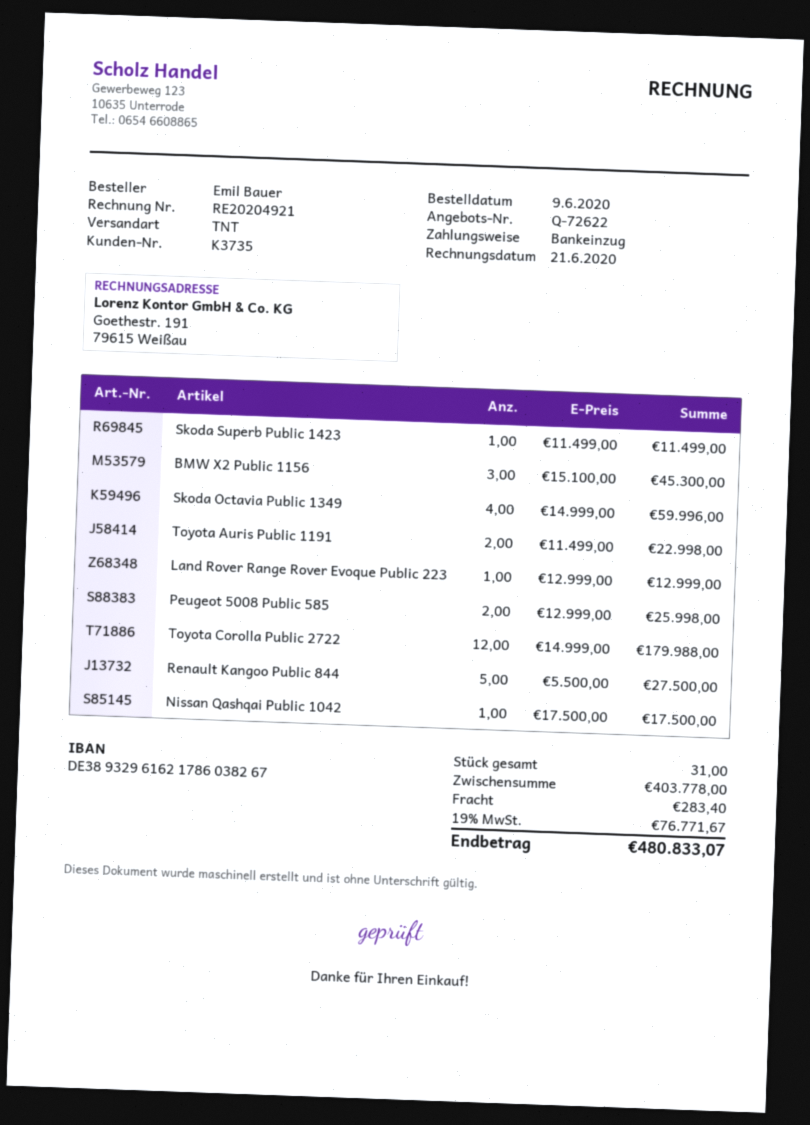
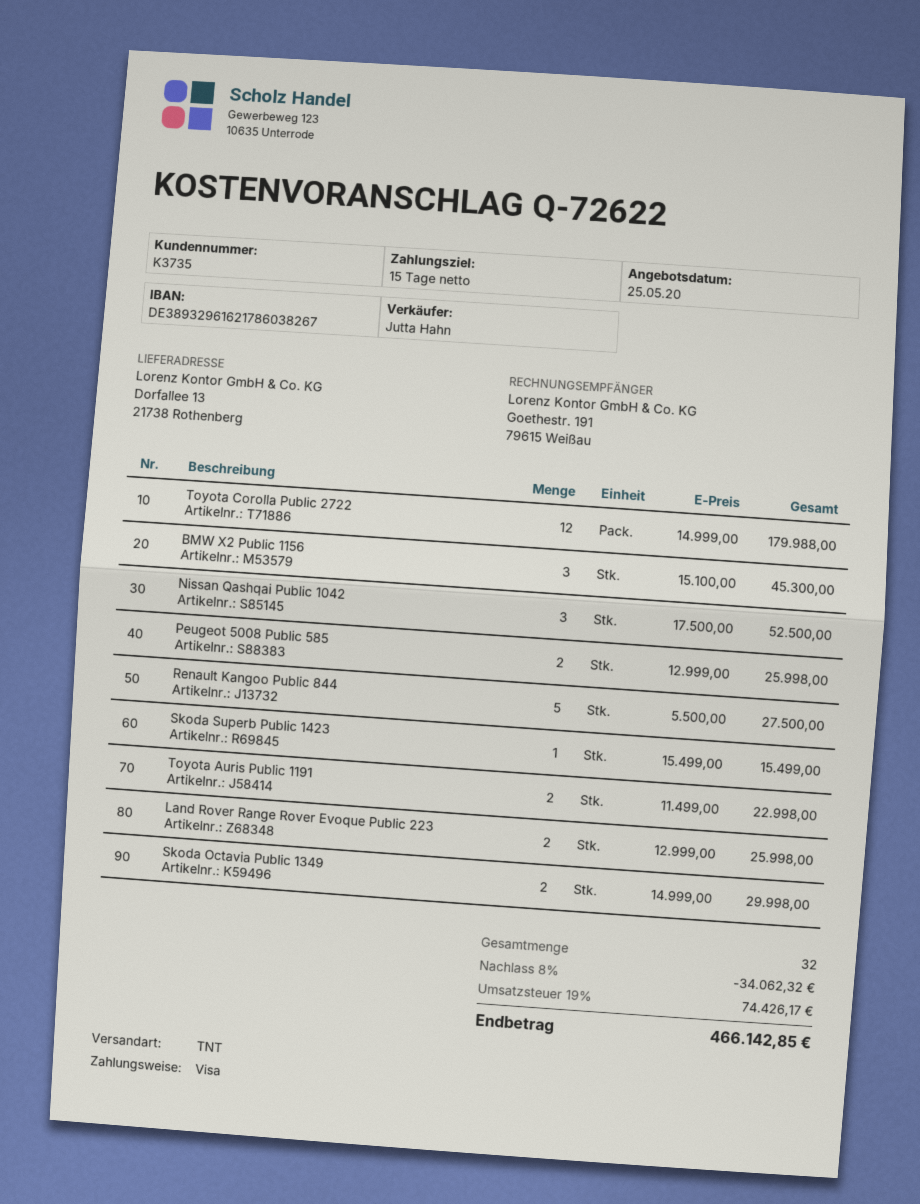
payment method: direct debit -> Visa
Skoda Superb Public 1423: 1 x 11499.00 = 11499.00 -> 1 x 15499.00 = 15499.00
Skoda Octavia Public 1349: 4 x 14999.00 = 59996.00 -> 2 x 14999.00 = 29998.00
Land Rover Range Rover Evoque Public 223: 1 x 12999.00 = 12999.00 -> 2 x 12999.00 = 25998.00
Nissan Qashqai Public 1042: 1 x 17500.00 = 17500.00 -> 3 x 17500.00 = 52500.00
total quantity: 31 -> 32
discount: none -> 8% = 34062.32
shipping: 283.40 -> none
tax: 19% = 76771.67 -> 19% = 74426.17
total: 480833.07 -> 466142.85

